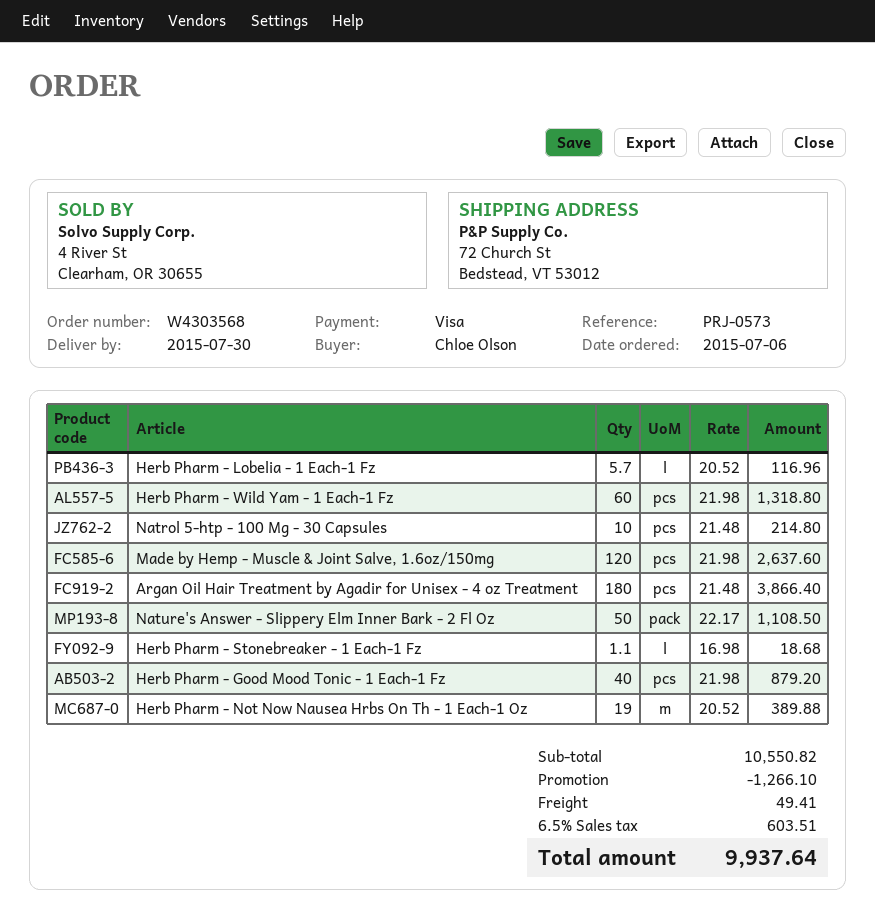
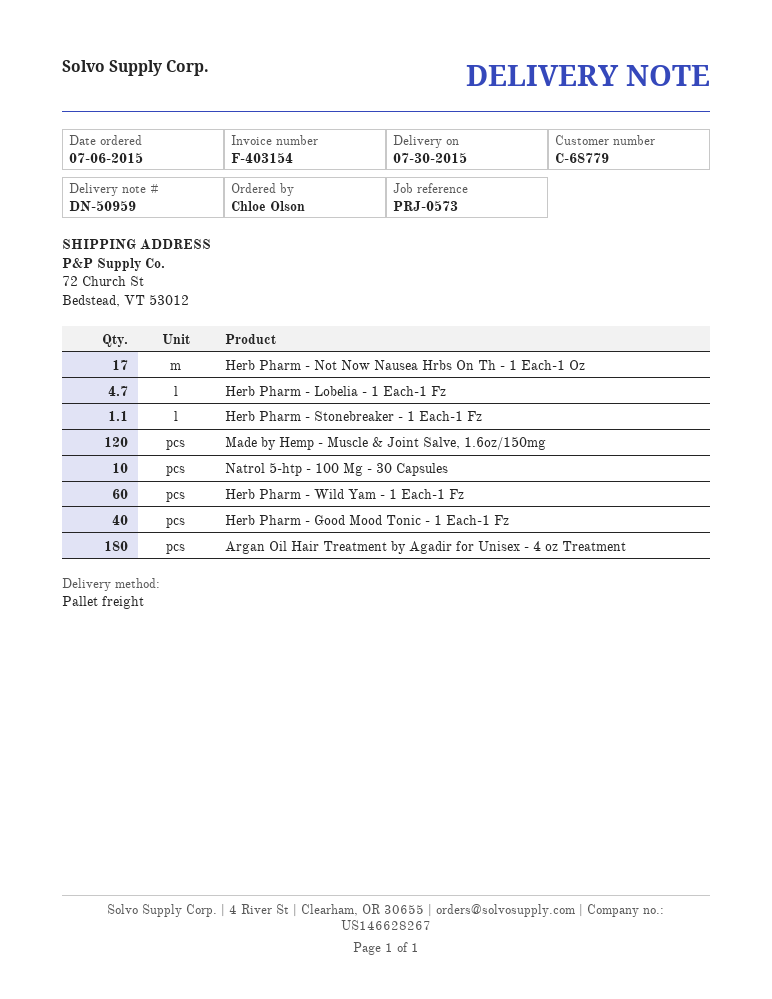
Herb Pharm - Lobelia - 1 Each-1 Fz: 5.7 -> 4.7
Nature's Answer - Slippery Elm Inner Bark - 2 Fl Oz: 50 -> none
Herb Pharm - Not Now Nausea Hrbs On Th - 1 Each-1 Oz: 19 -> 17

